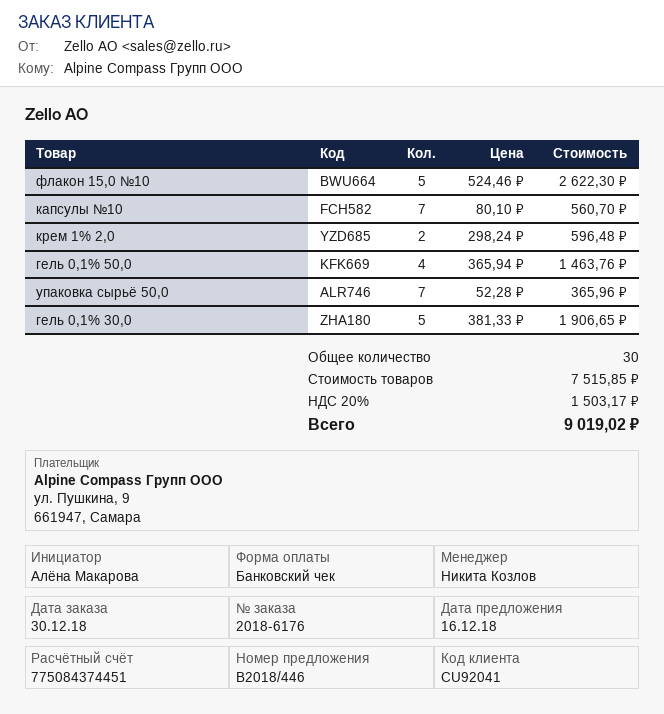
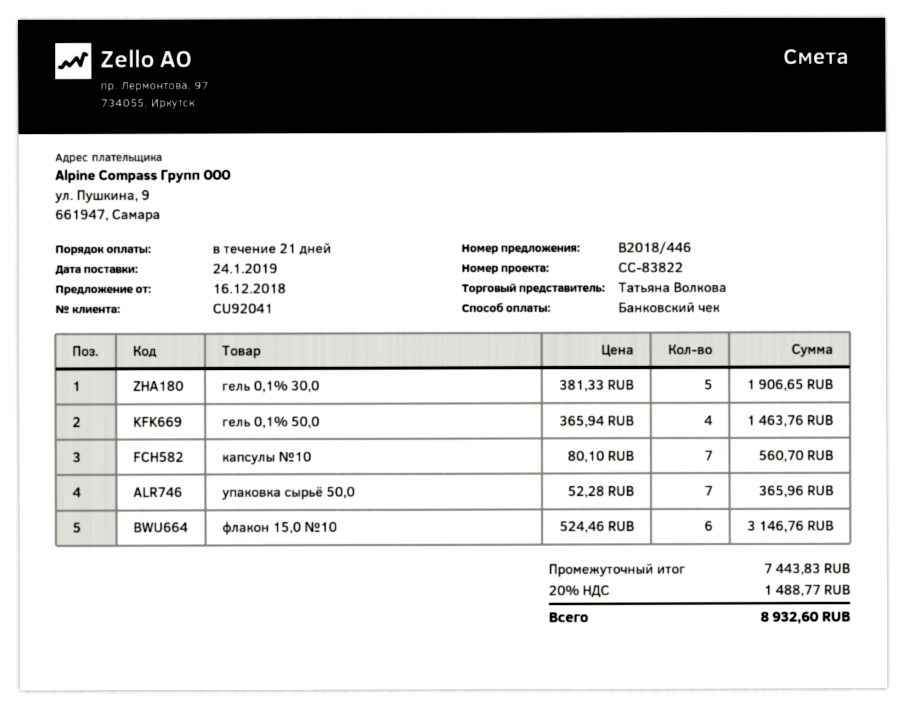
sales rep: Никита Козлов -> Татьяна Волкова
флакон 15,0 №10: 5 x 524.46 = 2622.30 -> 6 x 524.46 = 3146.76
крем 1% 2,0: 2 x 298.24 = 596.48 -> none
subtotal: 7515.85 -> 7443.83
tax: 20% = 1503.17 -> 20% = 1488.77
total: 9019.02 -> 8932.60

